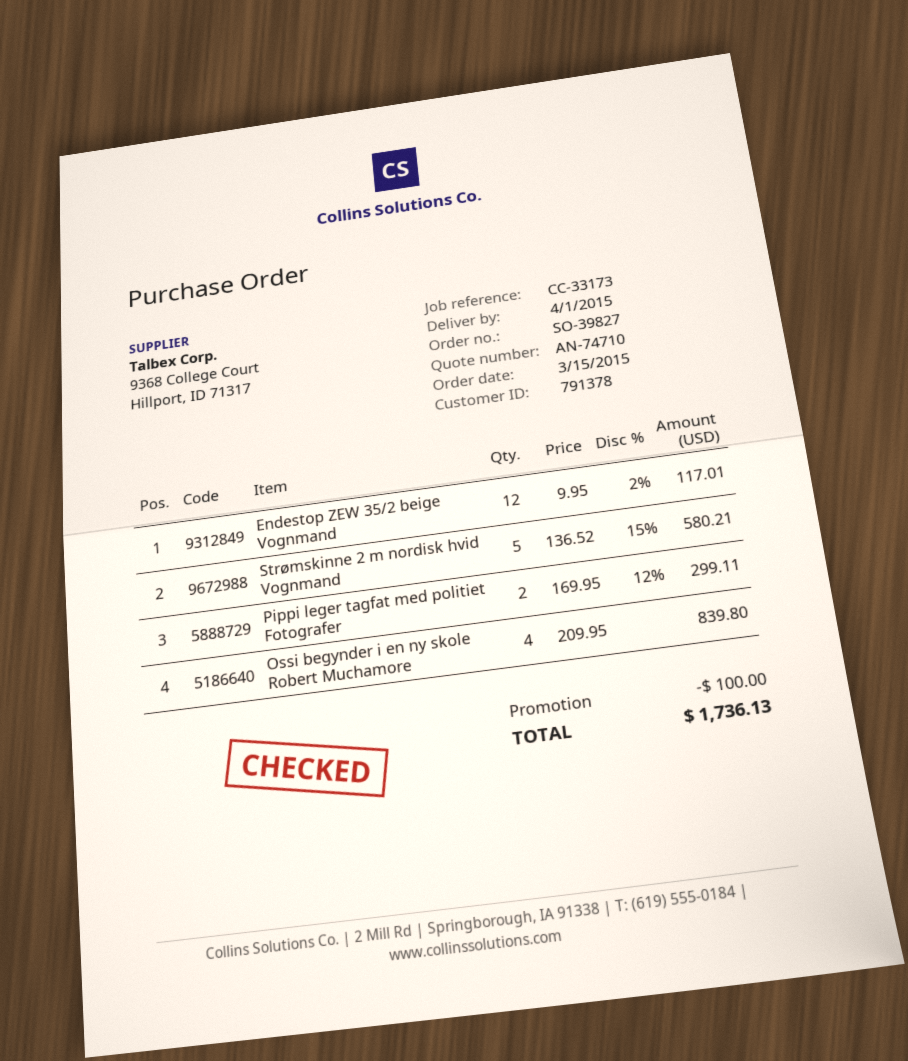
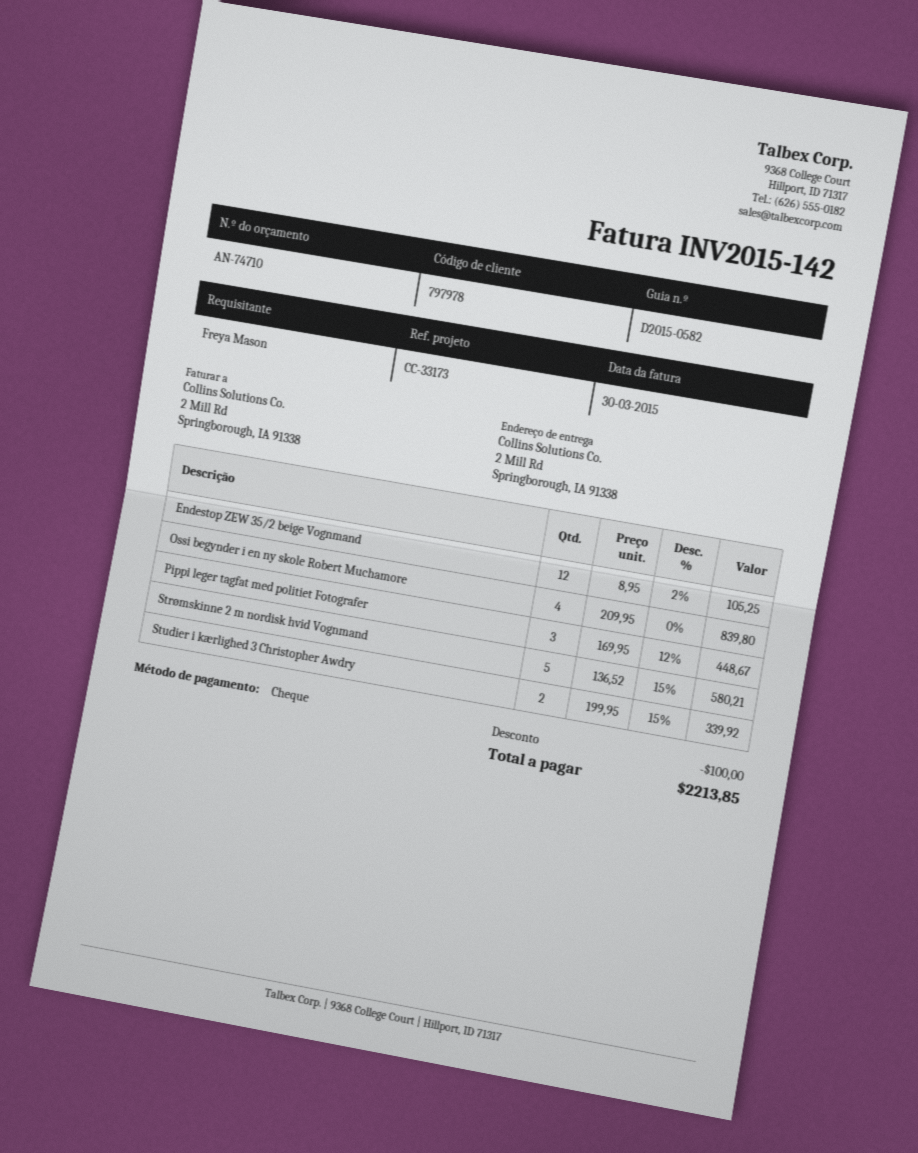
customer number: 791378 -> 797978
Endestop ZEW 35/2 beige Vognmand: 12 x 9.95 - 2% = 117.01 -> 12 x 8.95 - 2% = 105.25
Pippi leger tagfat med politiet Fotografer: 2 x 169.95 - 12% = 299.11 -> 3 x 169.95 - 12% = 448.67
Studier i kærlighed 3 Christopher Awdry: none -> 2 x 199.95 - 15% = 339.92
total: 1736.13 -> 2213.85

